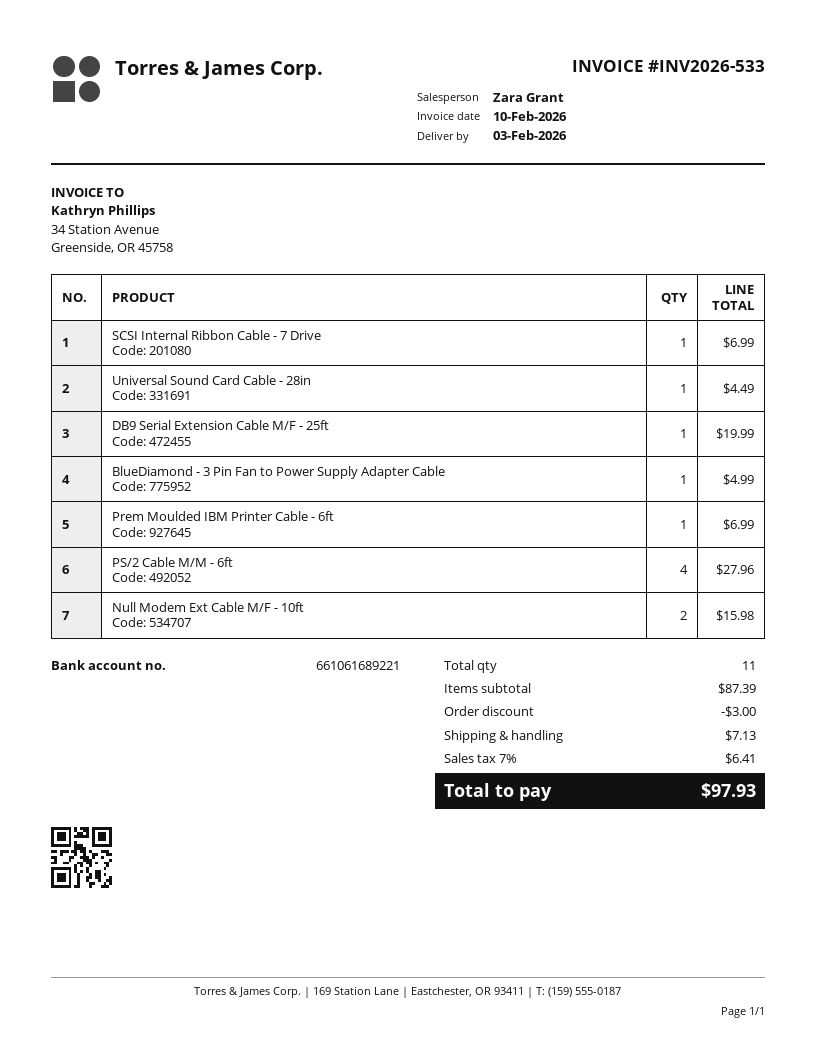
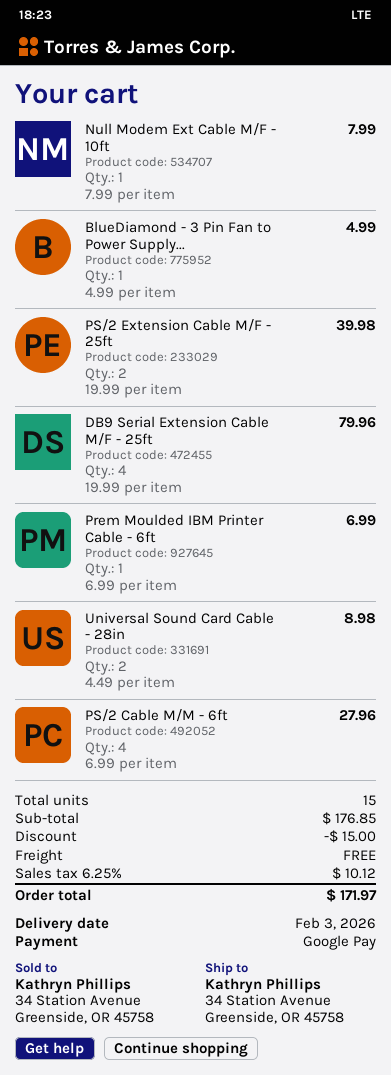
SCSI Internal Ribbon Cable - 7 Drive: 1 for 6.99 -> none
Universal Sound Card Cable - 28in: 1 for 4.49 -> 2 for 8.98
DB9 Serial Extension Cable M/F - 25ft: 1 for 19.99 -> 4 for 79.96
Null Modem Ext Cable M/F - 10ft: 2 for 15.98 -> 1 for 7.99
PS/2 Extension Cable M/F - 25ft: none -> 2 for 39.98
total quantity: 11 -> 15
subtotal: 87.39 -> 176.85
discount: 3.00 -> 15.00
shipping: 7.13 -> 0.00
tax: 7% = 6.41 -> 6.25% = 10.12
total: 97.93 -> 171.97

